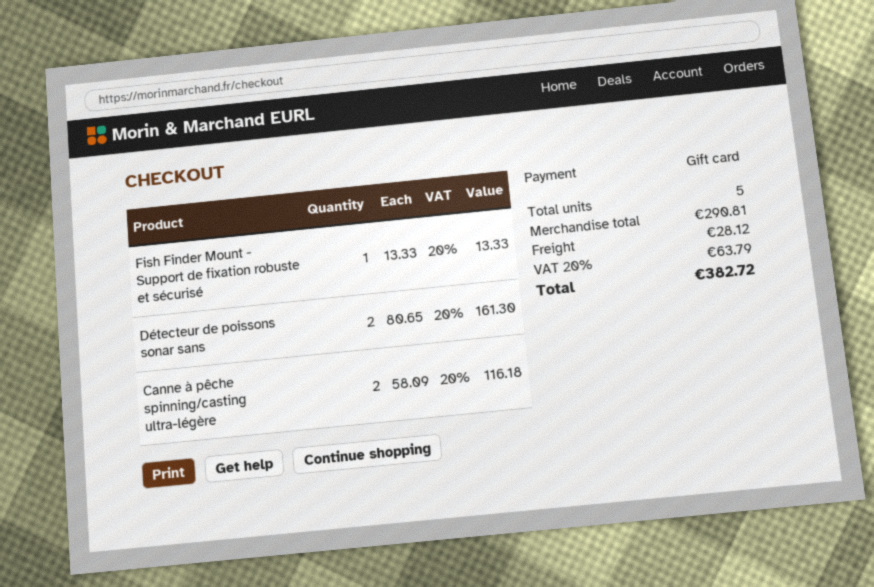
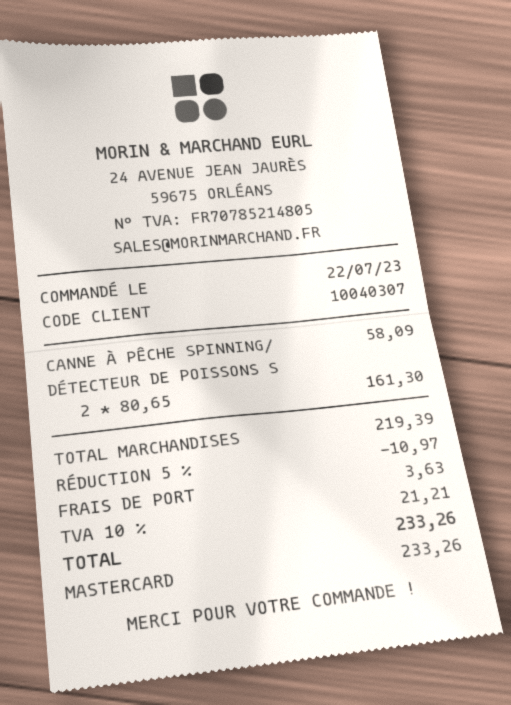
payment method: gift card -> Mastercard
Fish Finder Mount - Support de fixation robuste et sécurisé: 1 x 13.33 = 13.33 -> none
Canne à pêche spinning/casting ultra-légère: 2 x 58.09 = 116.18 -> 1 x 58.09 = 58.09
subtotal: 290.81 -> 219.39
discount: none -> 5% = 10.97
shipping: 28.12 -> 3.63
tax: 20% = 63.79 -> 10% = 21.21
total: 382.72 -> 233.26

